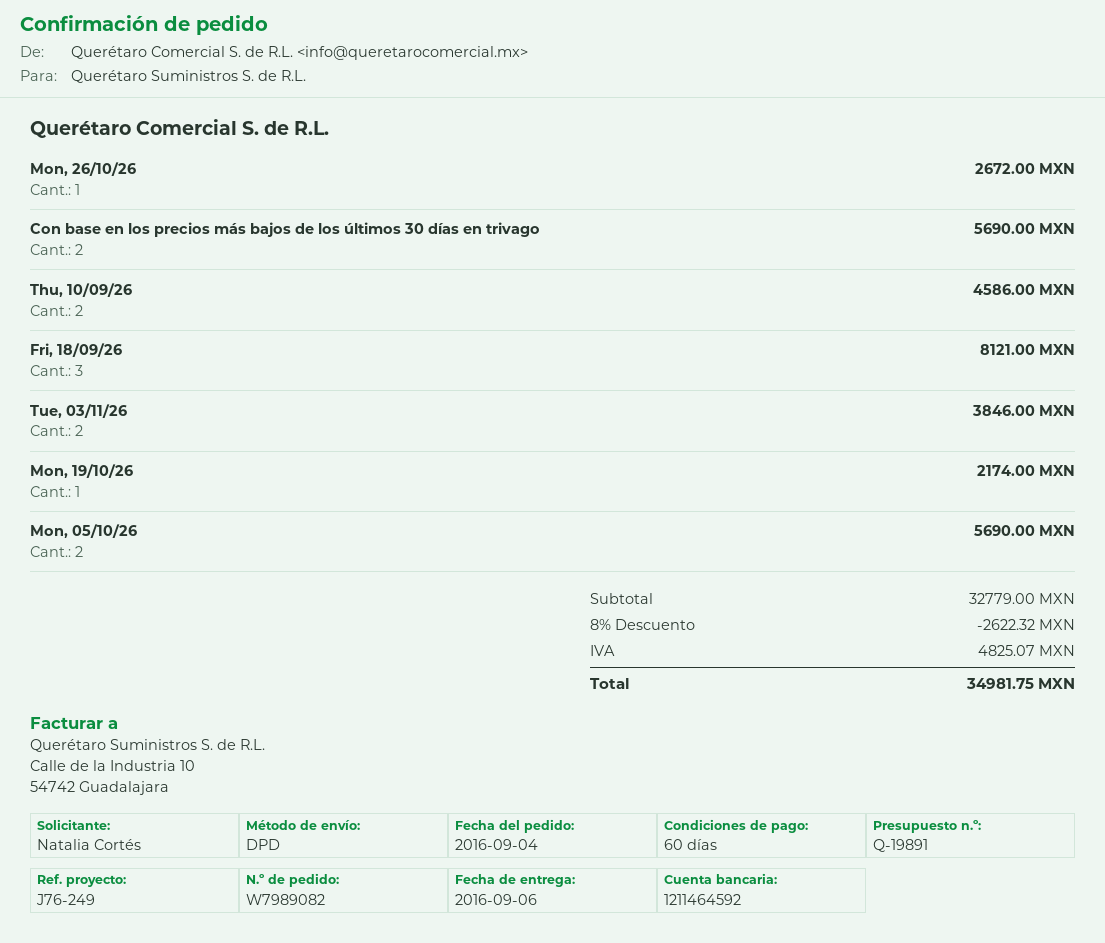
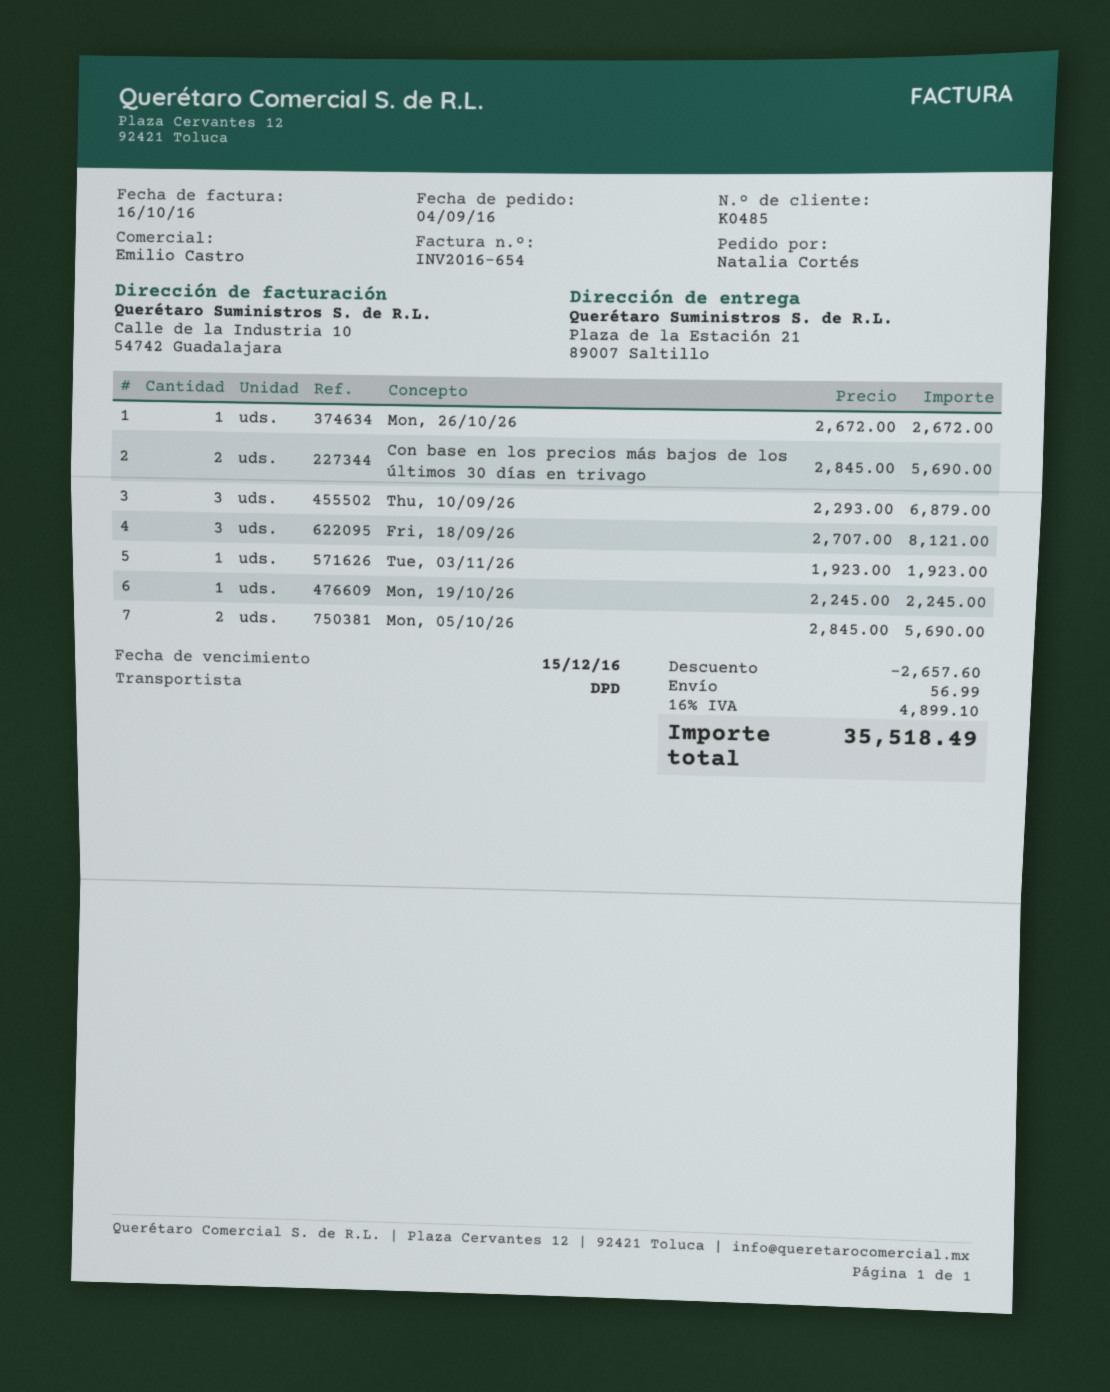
Thu, 10/09/26: 2 for 4586.00 -> 3 for 6879.00
Tue, 03/11/26: 2 for 3846.00 -> 1 for 1923.00
Mon, 19/10/26: 1 for 2174.00 -> 1 for 2245.00
discount: 2622.32 -> 2657.60
shipping: none -> 56.99
tax: 4825.07 -> 4899.10
total: 34981.75 -> 35518.49

